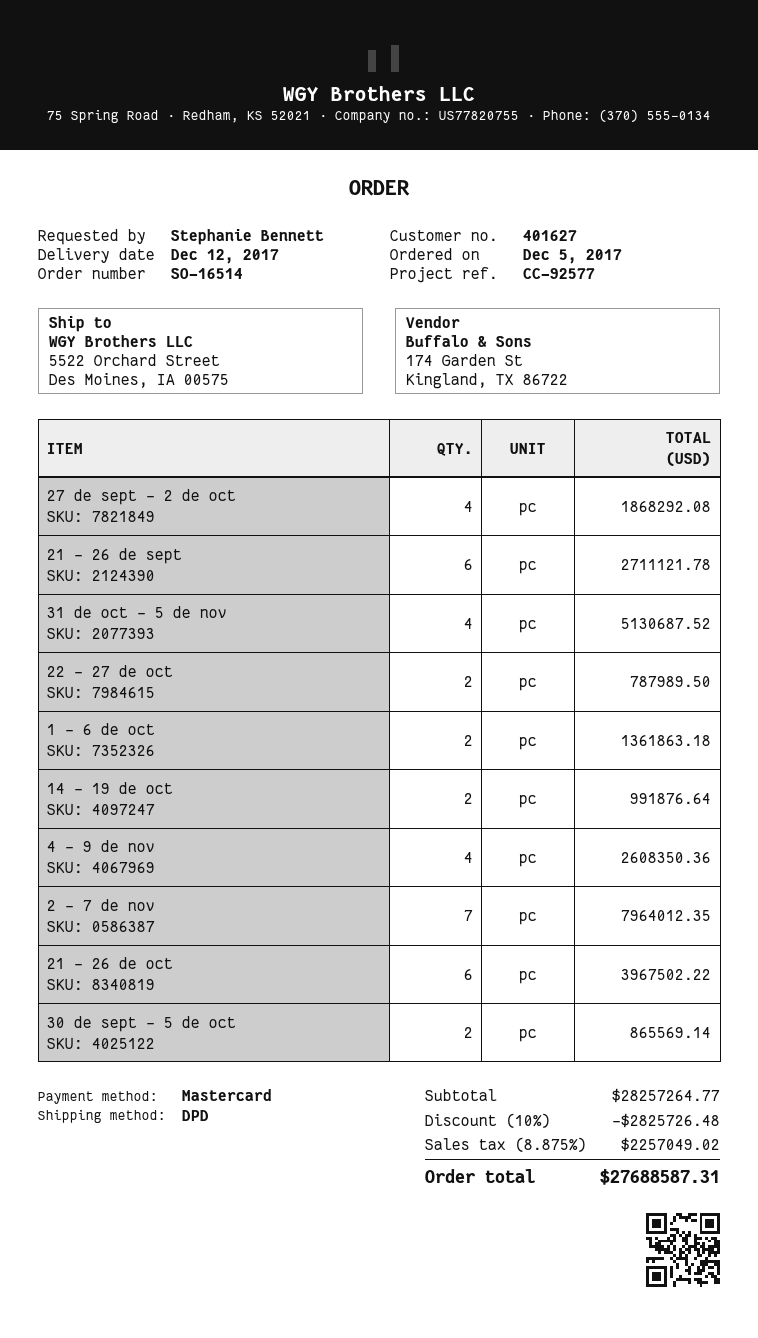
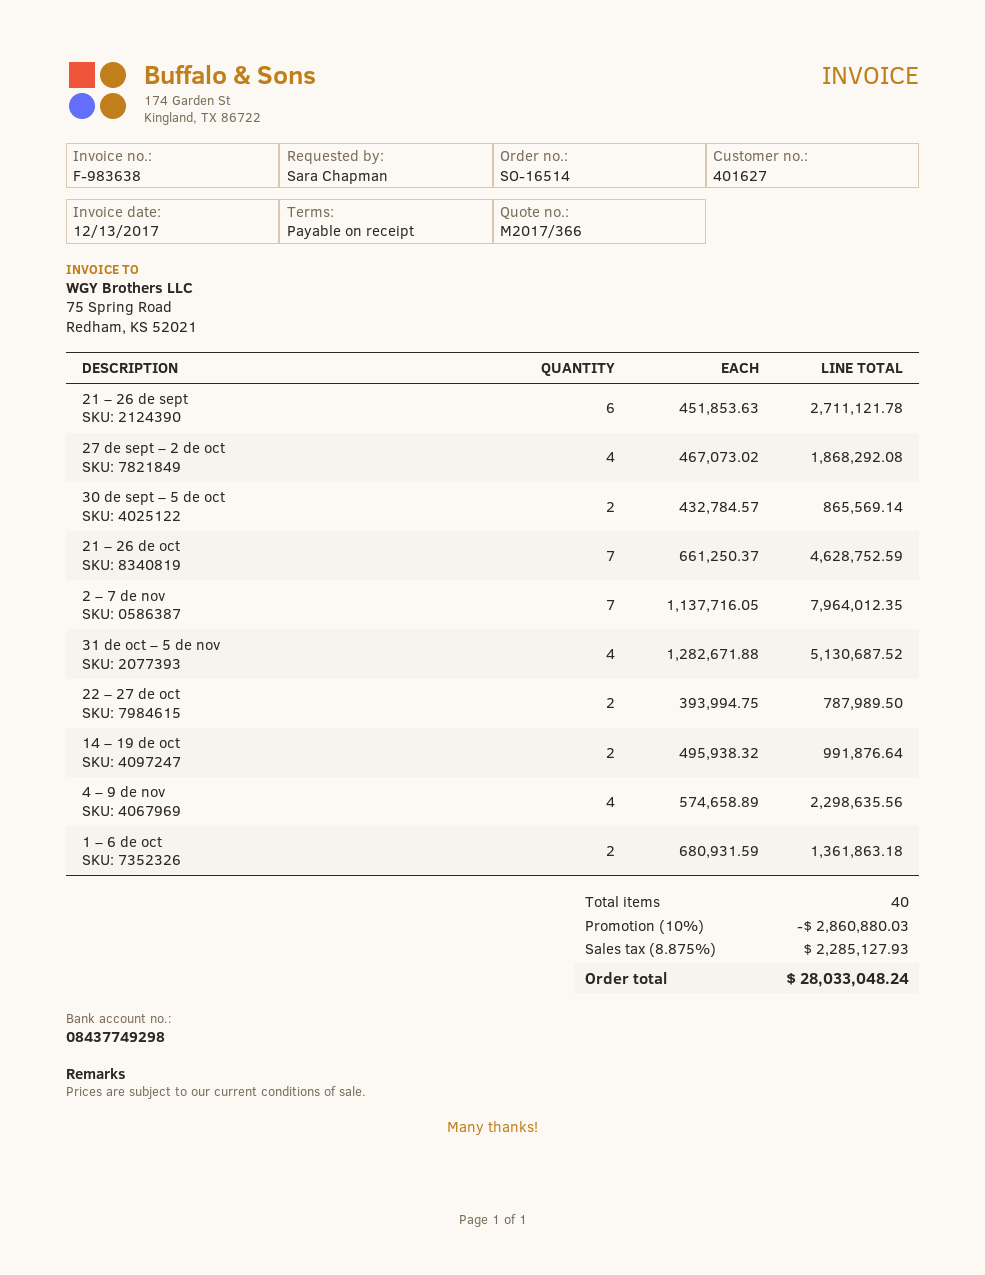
ordered by: Stephanie Bennett -> Sara Chapman
4 – 9 de nov: 4 for 2608350.36 -> 4 for 2298635.56
21 – 26 de oct: 6 for 3967502.22 -> 7 for 4628752.59
discount: 10% = 2825726.48 -> 10% = 2860880.03
tax: 8.875% = 2257049.02 -> 8.875% = 2285127.93
total: 27688587.31 -> 28033048.24

